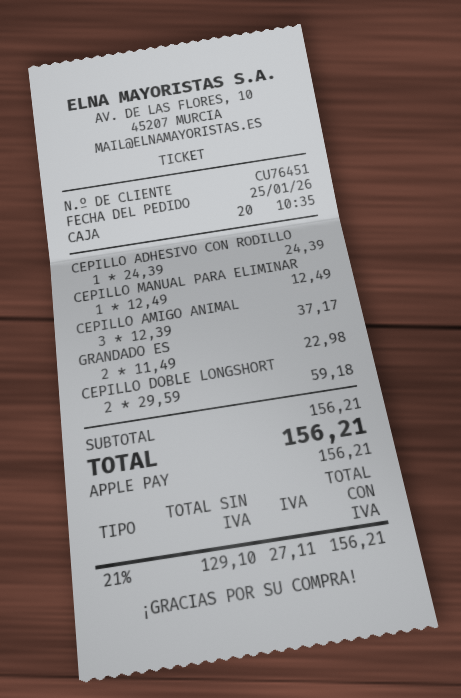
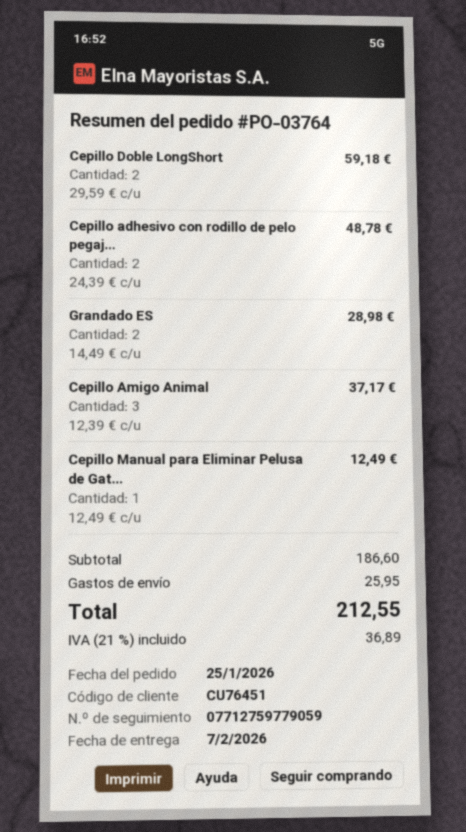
CEPILLO ADHESIVO CON RODILLO: 1 x 24.39 = 24.39 -> 2 x 24.39 = 48.78
GRANDADO ES: 2 x 11.49 = 22.98 -> 2 x 14.49 = 28.98
subtotal: 156.21 -> 186.60
shipping: none -> 25.95
tax: 21% = 27.11 -> 21% = 36.89
total: 156.21 -> 212.55

